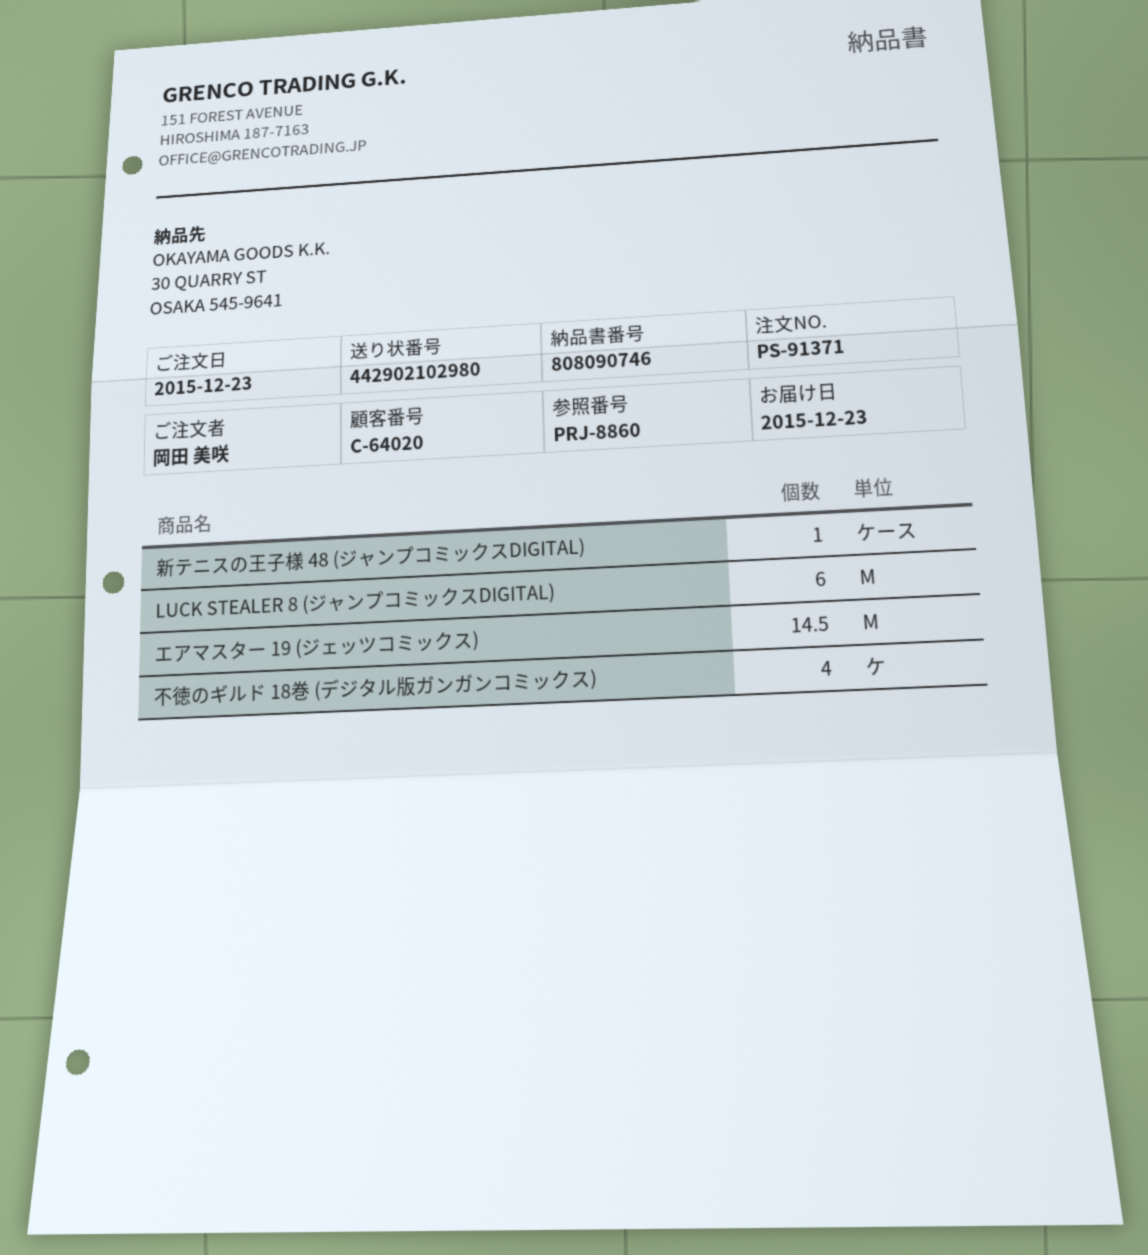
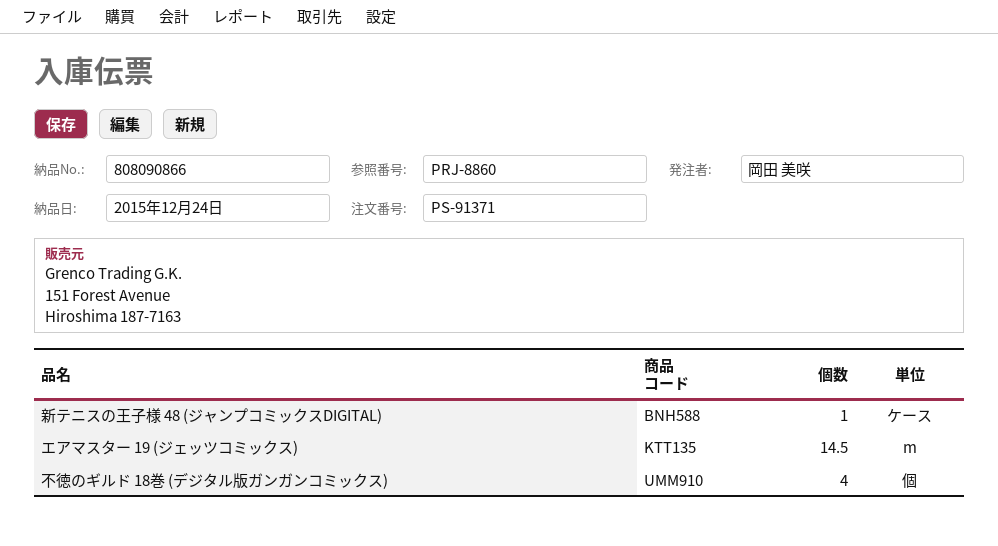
delivery note number: 808090746 -> 808090866
delivery date: 2015-12-23 -> 2015-12-24
LUCK STEALER 8 (ジャンプコミックスDIGITAL): 6 -> none

